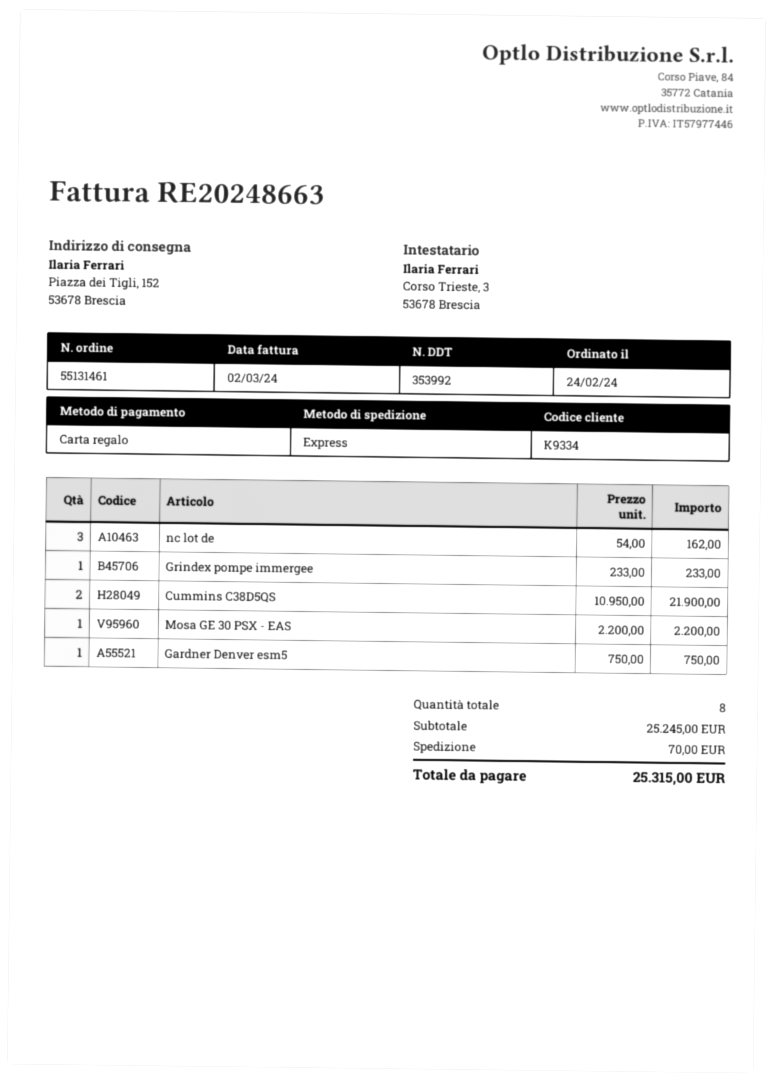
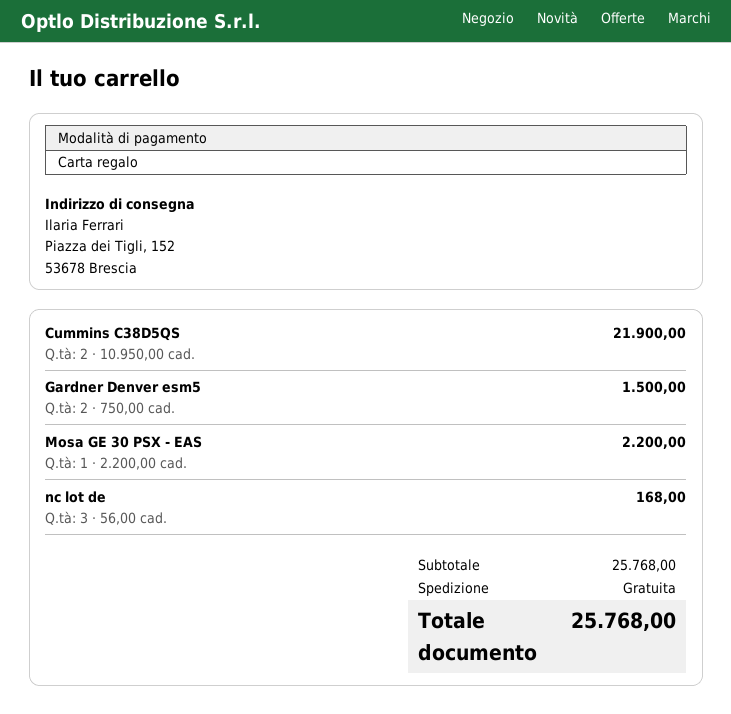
nc lot de: 3 x 54.00 = 162.00 -> 3 x 56.00 = 168.00
Grindex pompe immergee: 1 x 233.00 = 233.00 -> none
Gardner Denver esm5: 1 x 750.00 = 750.00 -> 2 x 750.00 = 1500.00
subtotal: 25245.00 -> 25768.00
shipping: 70.00 -> 0.00
total: 25315.00 -> 25768.00

